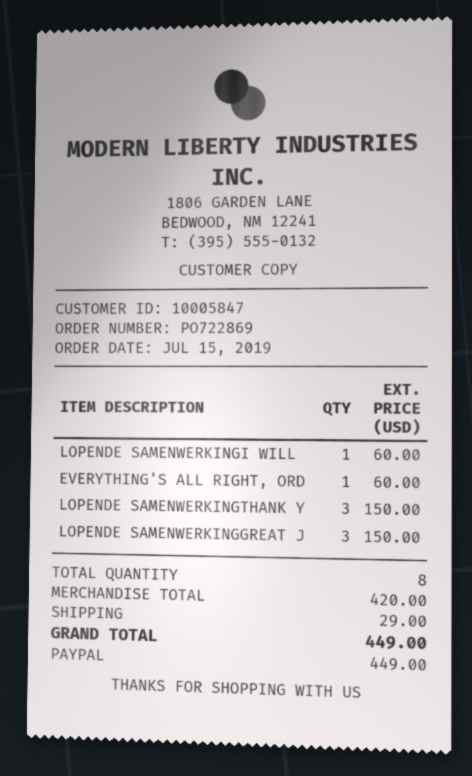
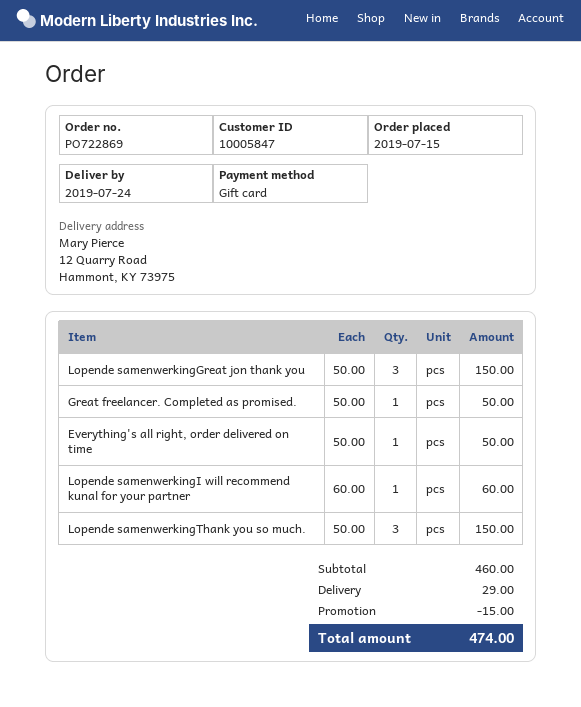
payment method: PayPal -> gift card
EVERYTHING'S ALL RIGHT, ORD: 1 for 60.00 -> 1 for 50.00
Great freelancer. Completed as promised.: none -> 1 for 50.00
subtotal: 420.00 -> 460.00
discount: none -> 15.00
total: 449.00 -> 474.00

